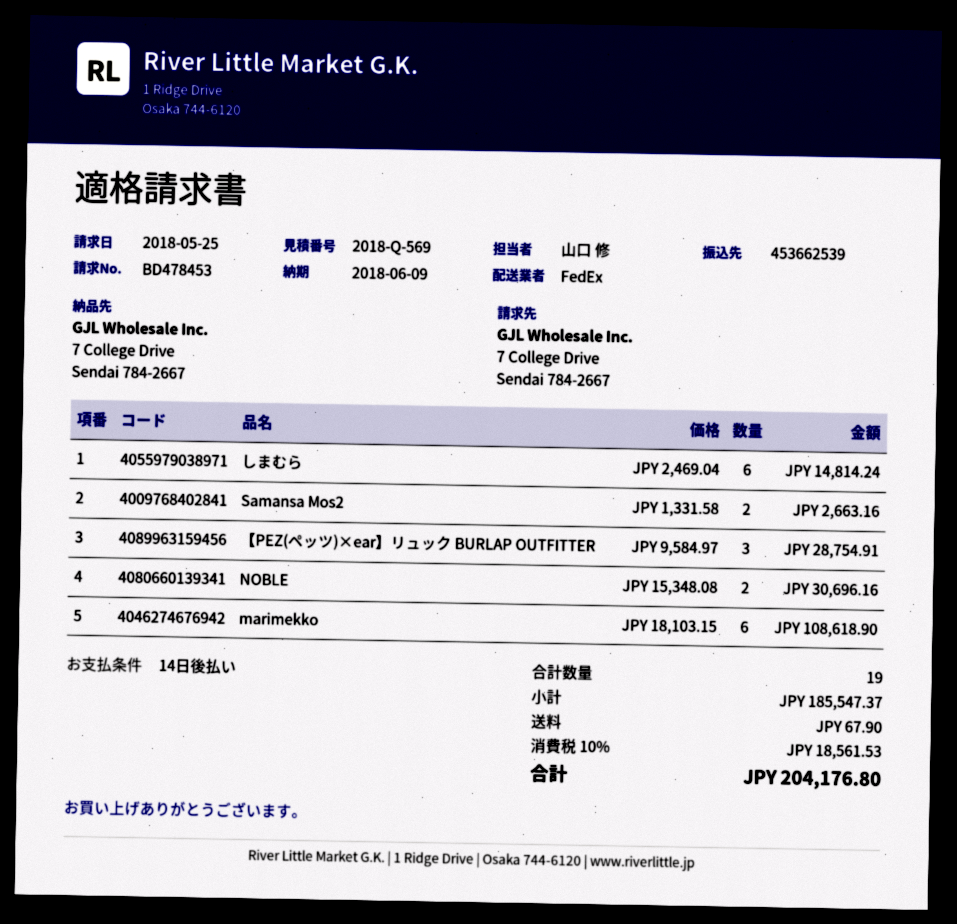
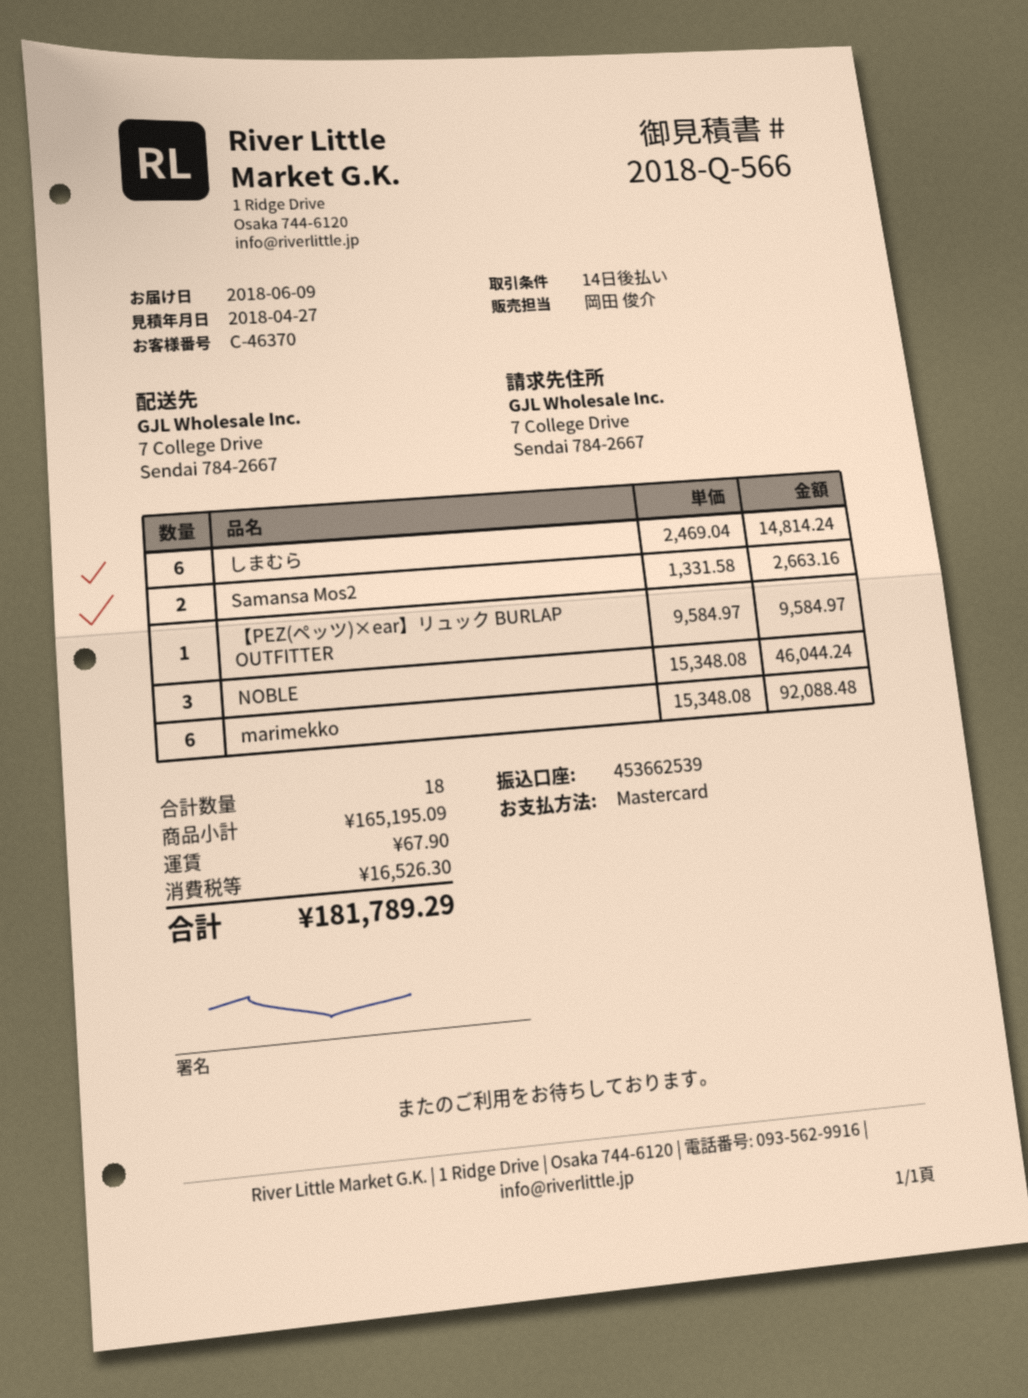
quote number: 2018-Q-569 -> 2018-Q-566
sales rep: 山口 修 -> 岡田 俊介
【PEZ(ペッツ)×ear】リュック BURLAP OUTFITTER: 3 x 9584.97 = 28754.91 -> 1 x 9584.97 = 9584.97
NOBLE: 2 x 15348.08 = 30696.16 -> 3 x 15348.08 = 46044.24
marimekko: 6 x 18103.15 = 108618.90 -> 6 x 15348.08 = 92088.48
total quantity: 19 -> 18
subtotal: 185547.37 -> 165195.09
tax: 18561.53 -> 16526.30
total: 204176.80 -> 181789.29

